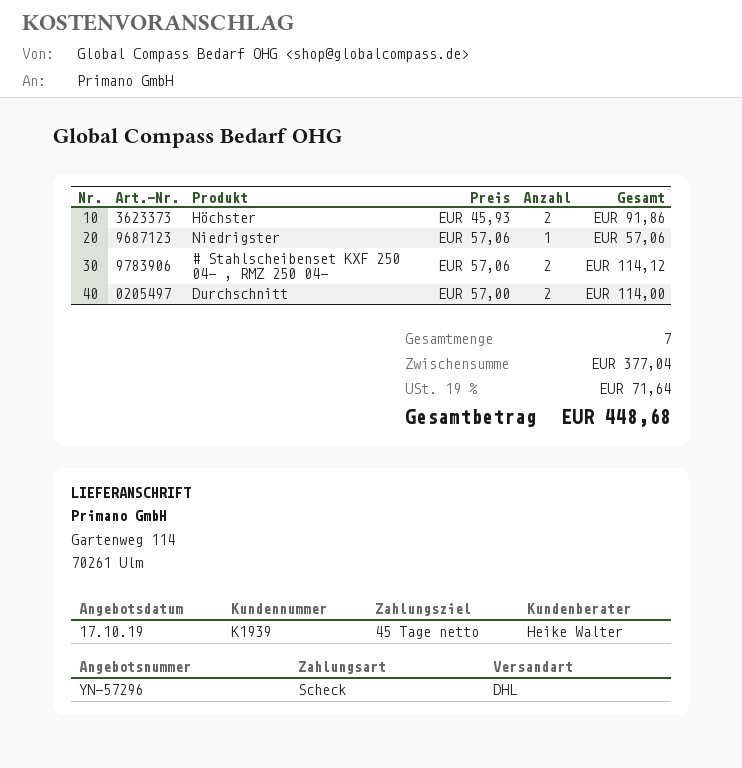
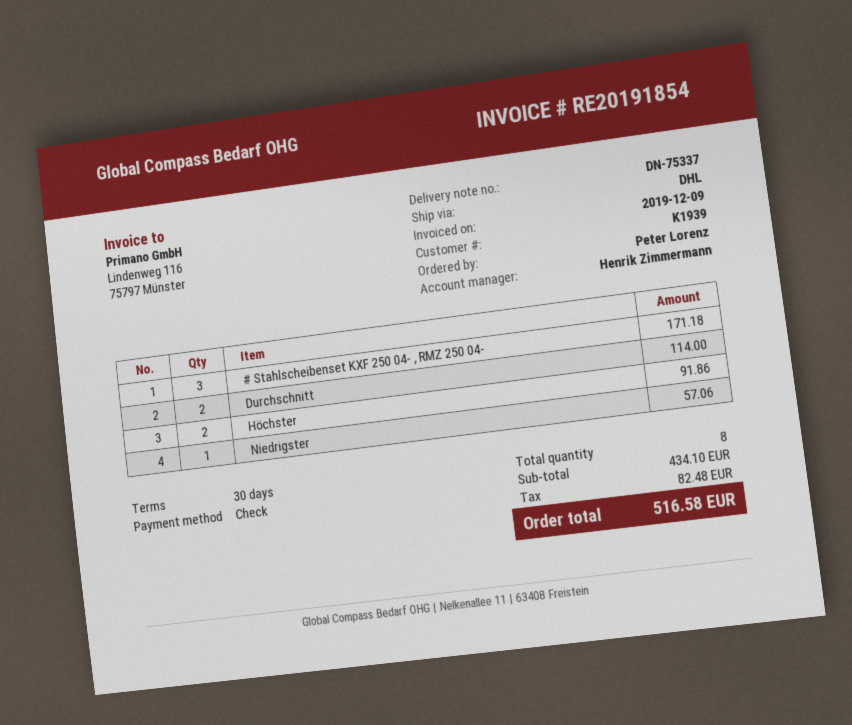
payment terms: 45 days -> 30 days
sales rep: Heike Walter -> Henrik Zimmermann
# Stahlscheibenset KXF 250 04- , RMZ 250 04-: 2 for 114.12 -> 3 for 171.18
total quantity: 7 -> 8
subtotal: 377.04 -> 434.10
tax: 71.64 -> 82.48
total: 448.68 -> 516.58

